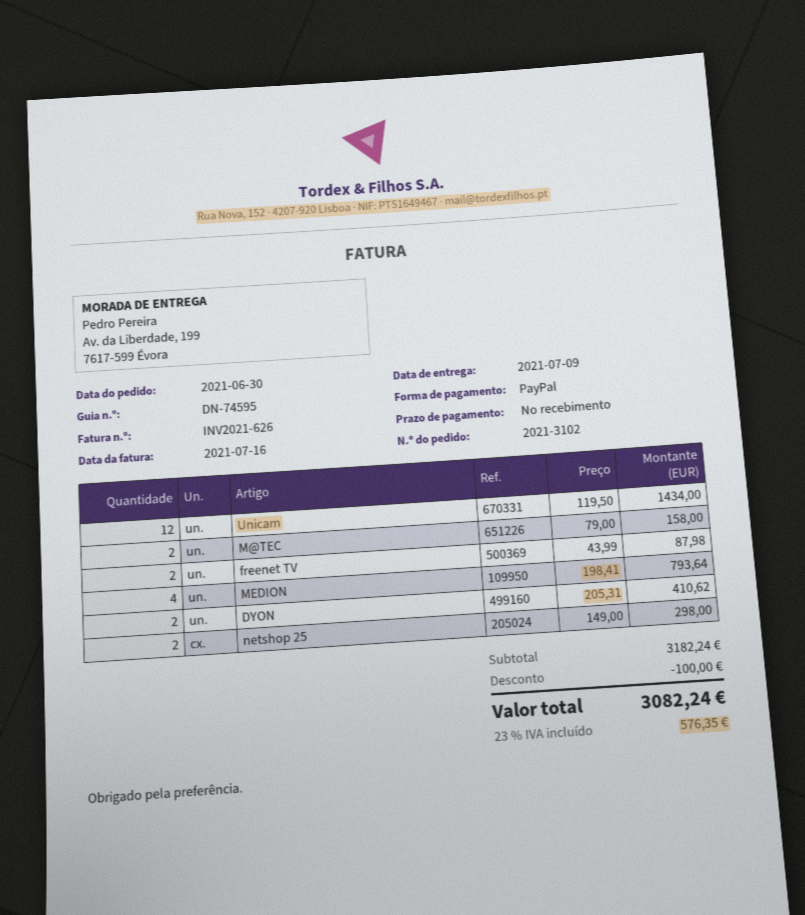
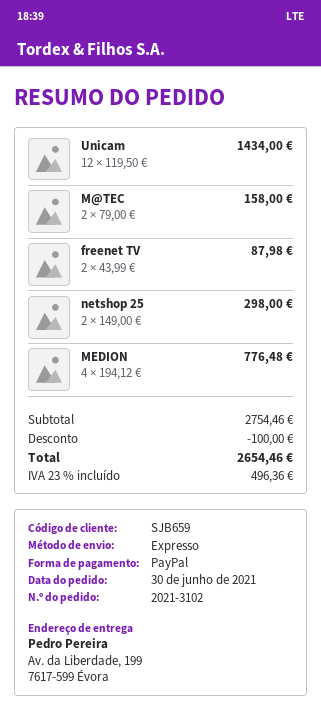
MEDION: 4 x 198.41 = 793.64 -> 4 x 194.12 = 776.48
DYON: 2 x 205.31 = 410.62 -> none
subtotal: 3182.24 -> 2754.46
tax: 23% = 576.35 -> 23% = 496.36
total: 3082.24 -> 2654.46

